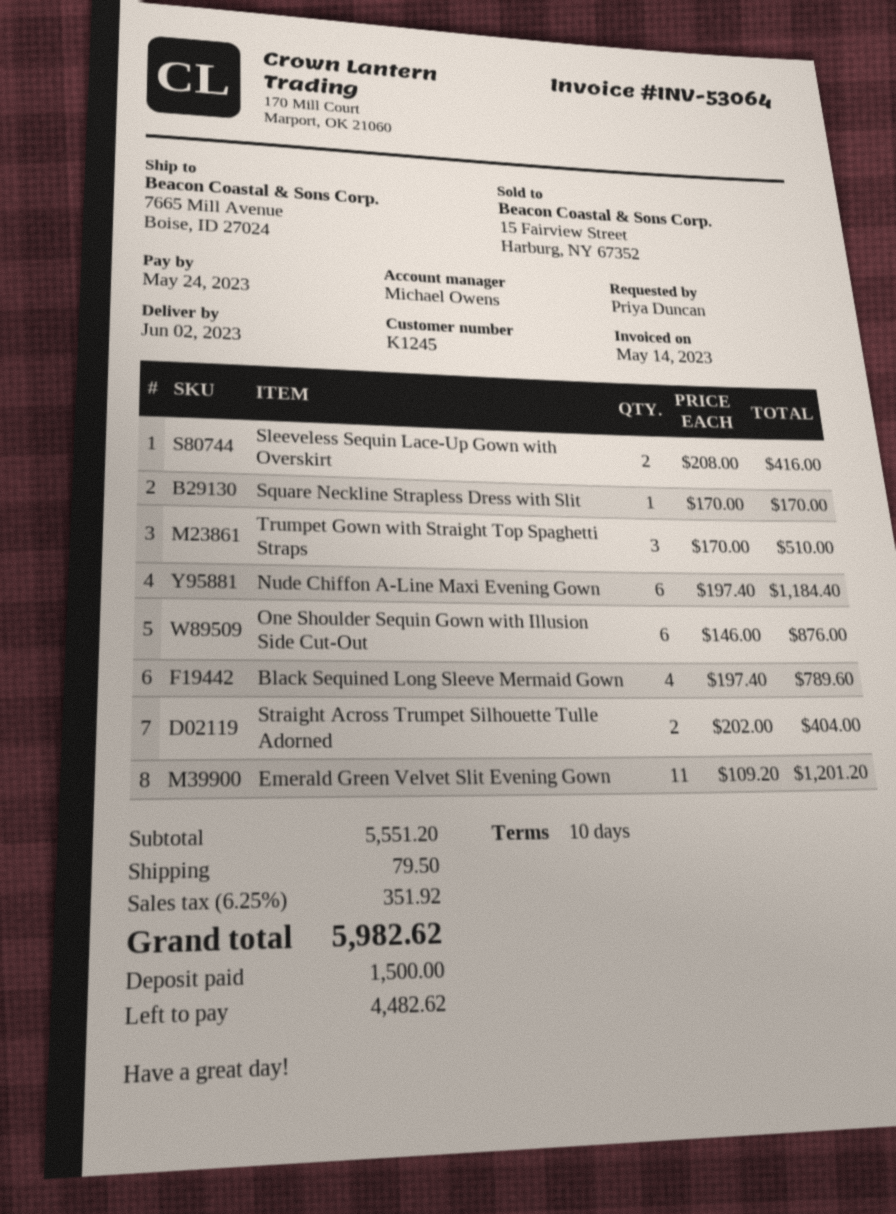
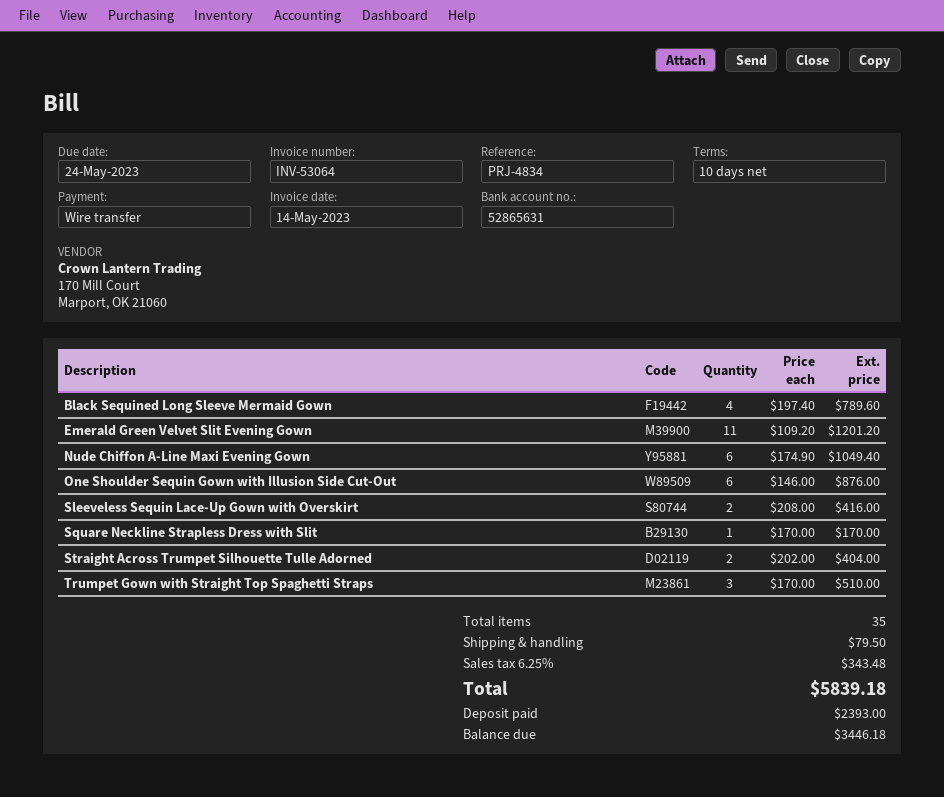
Nude Chiffon A-Line Maxi Evening Gown: 6 x 197.40 = 1184.40 -> 6 x 174.90 = 1049.40
tax: 6.25% = 351.92 -> 6.25% = 343.48
total: 5982.62 -> 5839.18
deposit: 1500.00 -> 2393.00
balance: 4482.62 -> 3446.18

